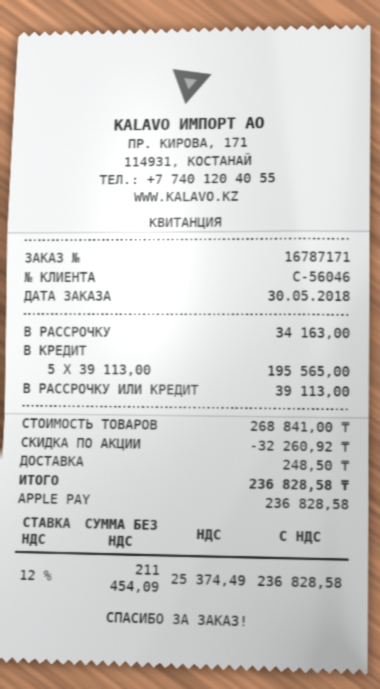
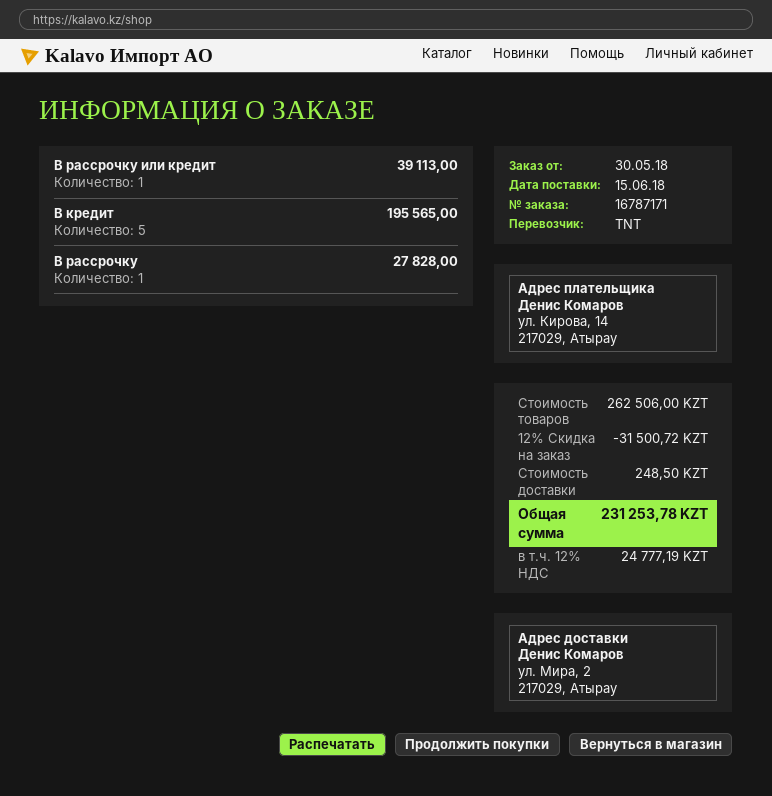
В РАССРОЧКУ: 1 for 34163.00 -> 1 for 27828.00
subtotal: 268841.00 -> 262506.00
discount: 32260.92 -> 31500.72
tax: 12% = 25374.49 -> 12% = 24777.19
total: 236828.58 -> 231253.78

